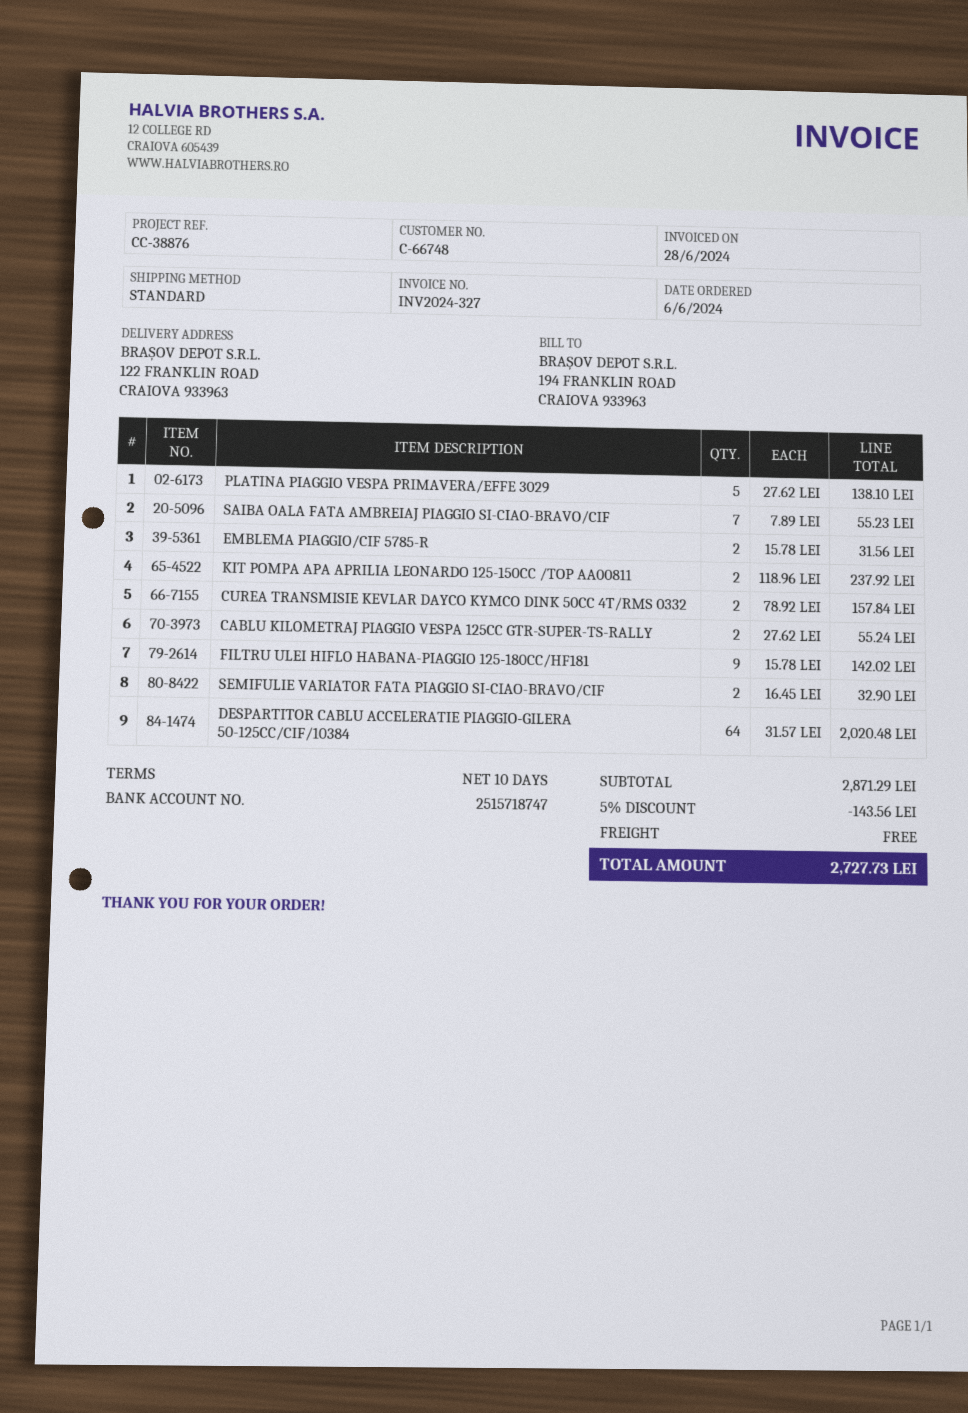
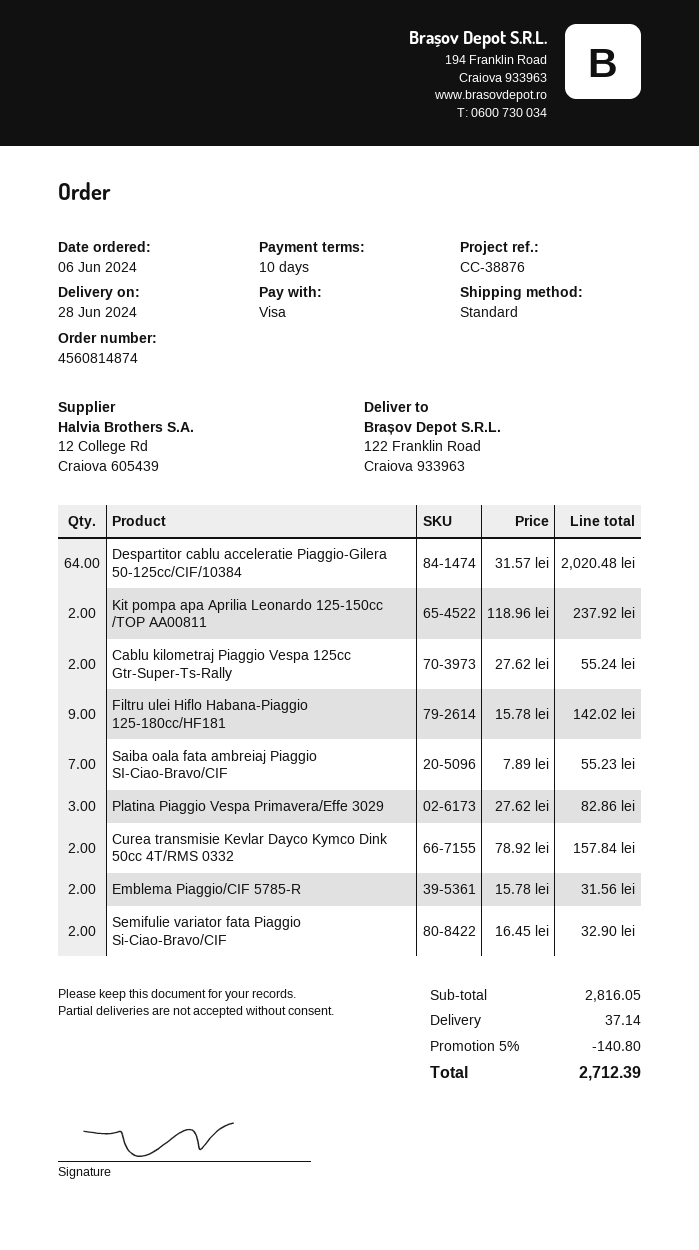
PLATINA PIAGGIO VESPA PRIMAVERA/EFFE 3029: 5 x 27.62 = 138.10 -> 3 x 27.62 = 82.86
subtotal: 2871.29 -> 2816.05
discount: 5% = 143.56 -> 5% = 140.80
shipping: 0.00 -> 37.14
total: 2727.73 -> 2712.39

